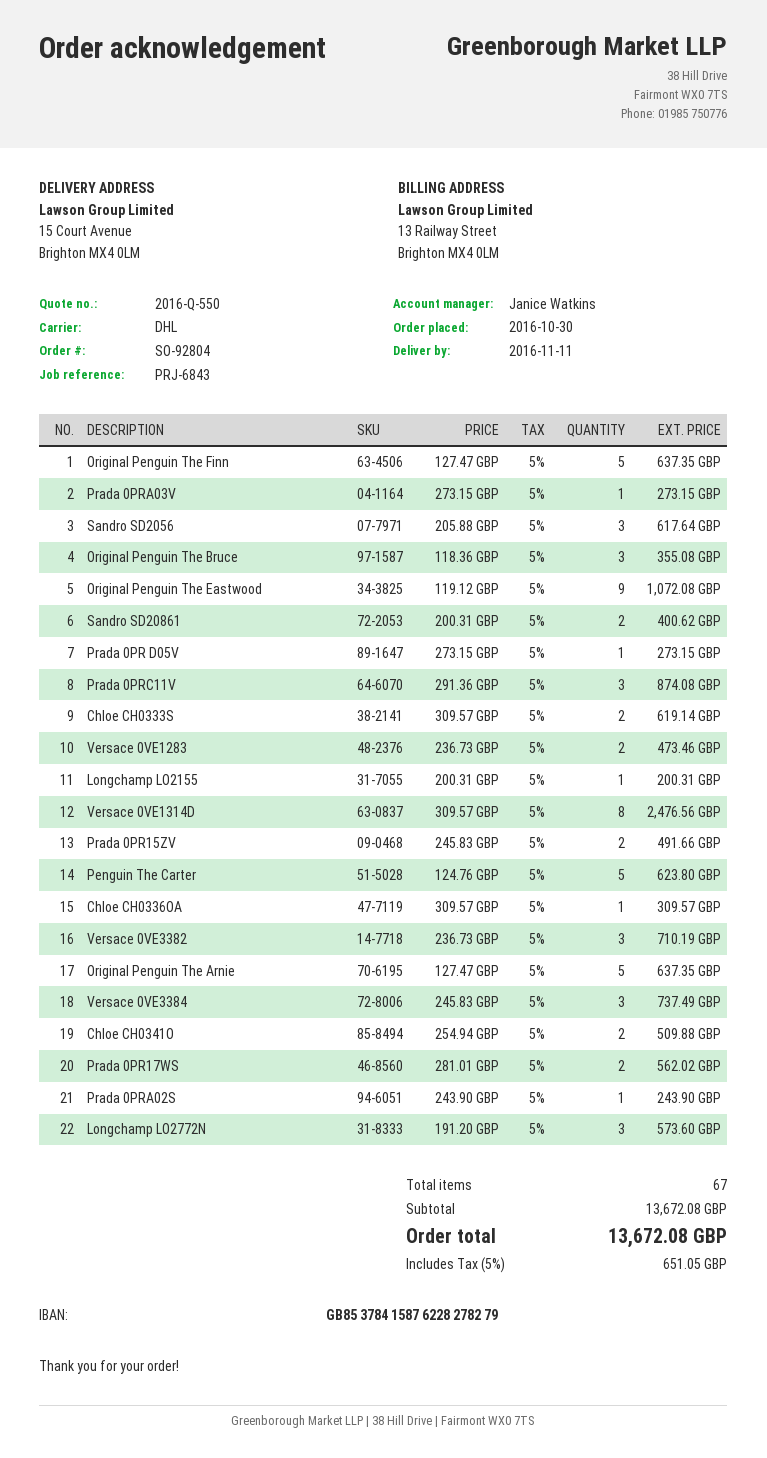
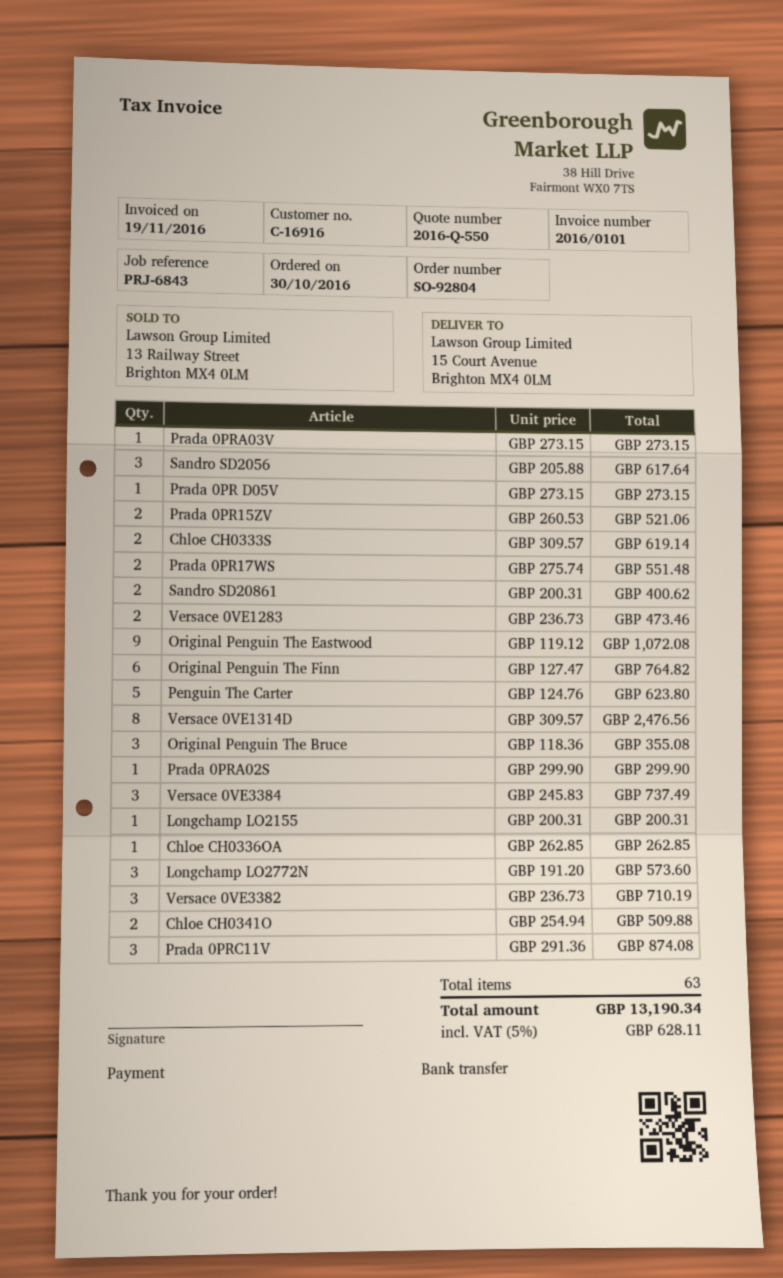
Original Penguin The Finn: 5 x 127.47 = 637.35 -> 6 x 127.47 = 764.82
Prada 0PR15ZV: 2 x 245.83 = 491.66 -> 2 x 260.53 = 521.06
Chloe CH0336OA: 1 x 309.57 = 309.57 -> 1 x 262.85 = 262.85
Original Penguin The Arnie: 5 x 127.47 = 637.35 -> none
Prada 0PR17WS: 2 x 281.01 = 562.02 -> 2 x 275.74 = 551.48
Prada 0PRA02S: 1 x 243.90 = 243.90 -> 1 x 299.90 = 299.90
total quantity: 67 -> 63
tax: 5% = 651.05 -> 5% = 628.11
total: 13672.08 -> 13190.34

